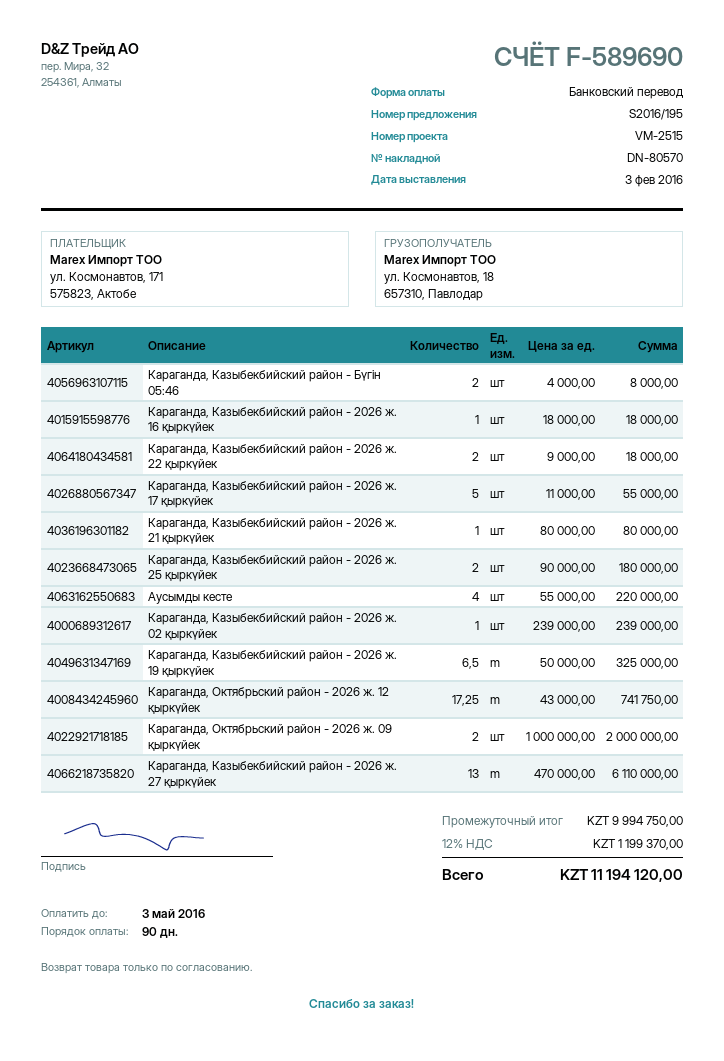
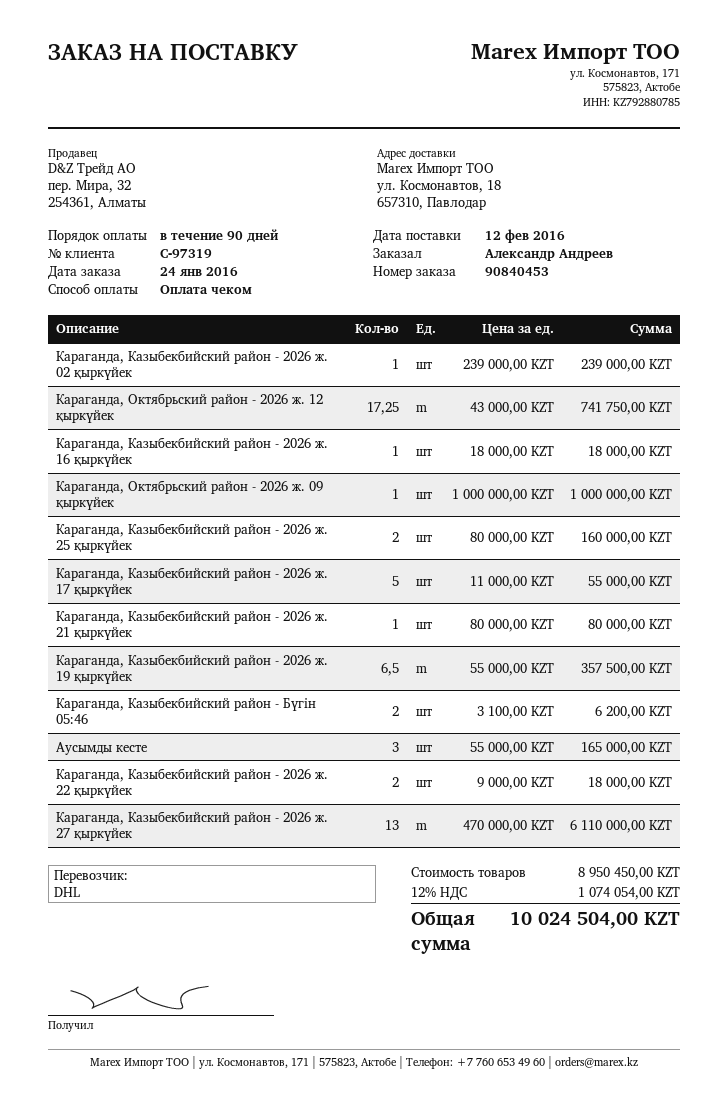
payment method: bank transfer -> cheque
Караганда, Казыбекбийский район - Бүгін 05:46: 2 x 4000.00 = 8000.00 -> 2 x 3100.00 = 6200.00
Караганда, Казыбекбийский район - 2026 ж. 25 қыркүйек: 2 x 90000.00 = 180000.00 -> 2 x 80000.00 = 160000.00
Аусымды кесте: 4 x 55000.00 = 220000.00 -> 3 x 55000.00 = 165000.00
Караганда, Казыбекбийский район - 2026 ж. 19 қыркүйек: 6.5 x 50000.00 = 325000.00 -> 6.5 x 55000.00 = 357500.00
Караганда, Октябрьский район - 2026 ж. 09 қыркүйек: 2 x 1000000.00 = 2000000.00 -> 1 x 1000000.00 = 1000000.00
subtotal: 9994750.00 -> 8950450.00
tax: 12% = 1199370.00 -> 12% = 1074054.00
total: 11194120.00 -> 10024504.00

